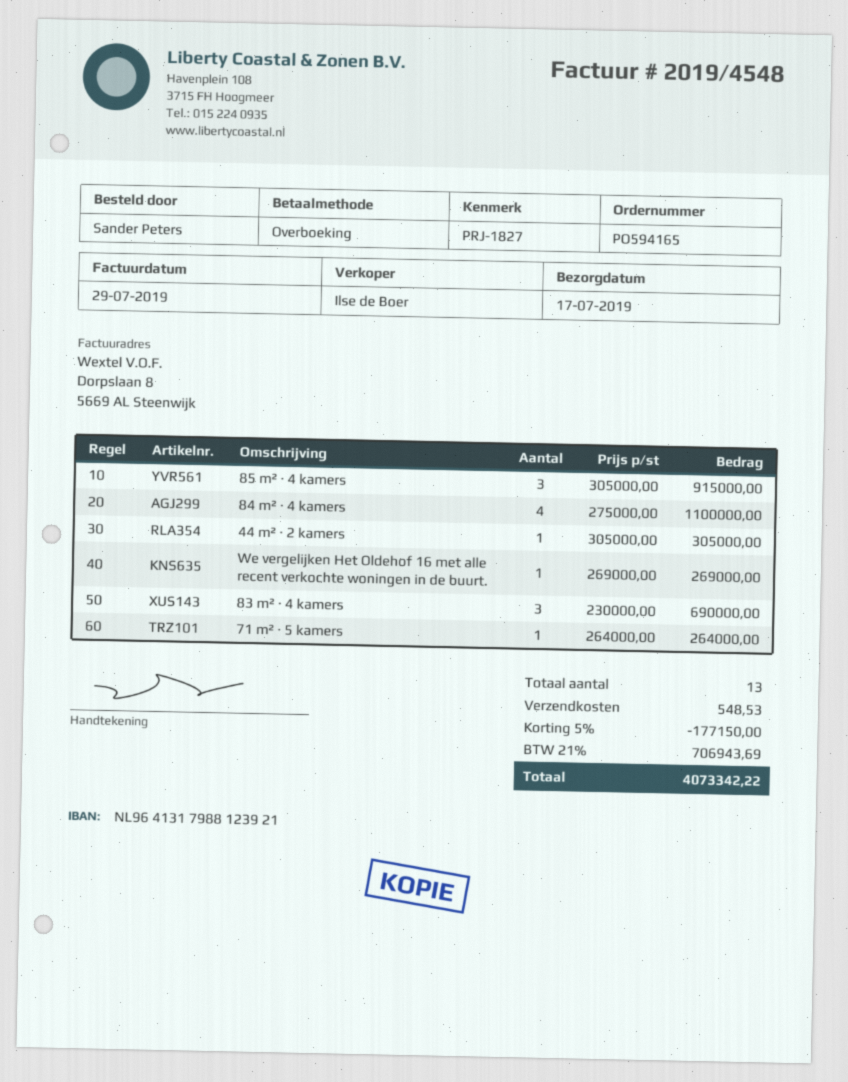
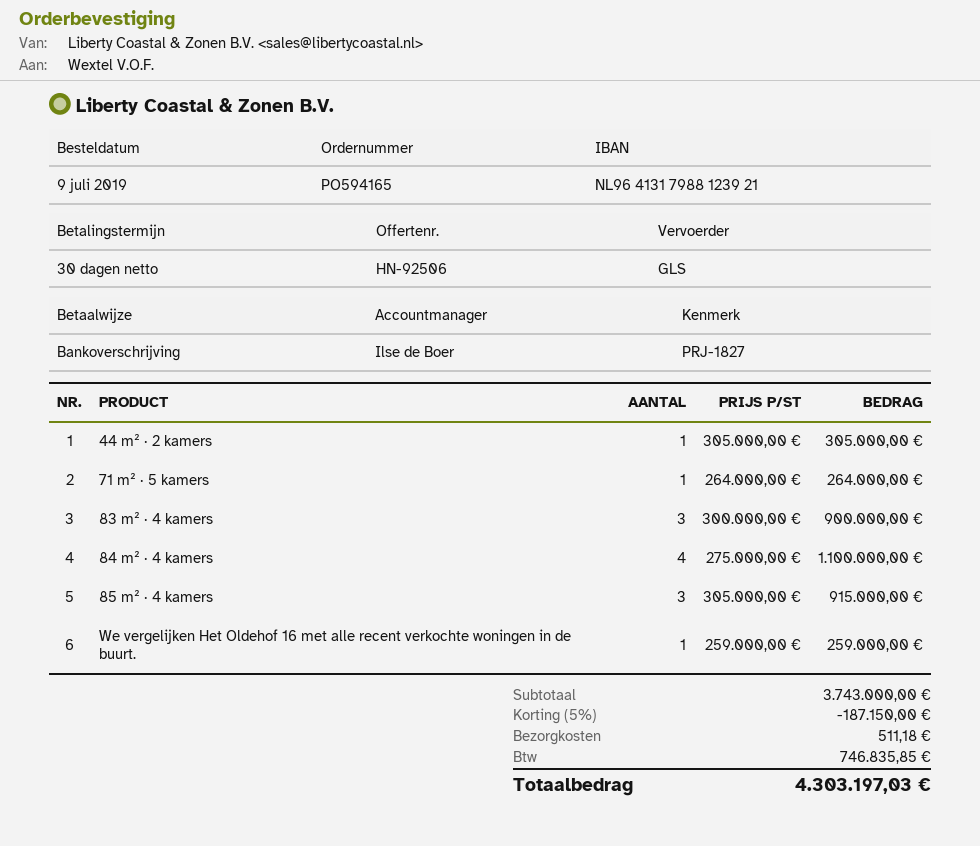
We vergelijken Het Oldehof 16 met alle recent verkochte woningen in de buurt.: 1 x 269000.00 = 269000.00 -> 1 x 259000.00 = 259000.00
83 m² · 4 kamers: 3 x 230000.00 = 690000.00 -> 3 x 300000.00 = 900000.00
discount: 5% = 177150.00 -> 5% = 187150.00
shipping: 548.53 -> 511.18
tax: 706943.69 -> 746835.85
total: 4073342.22 -> 4303197.03

